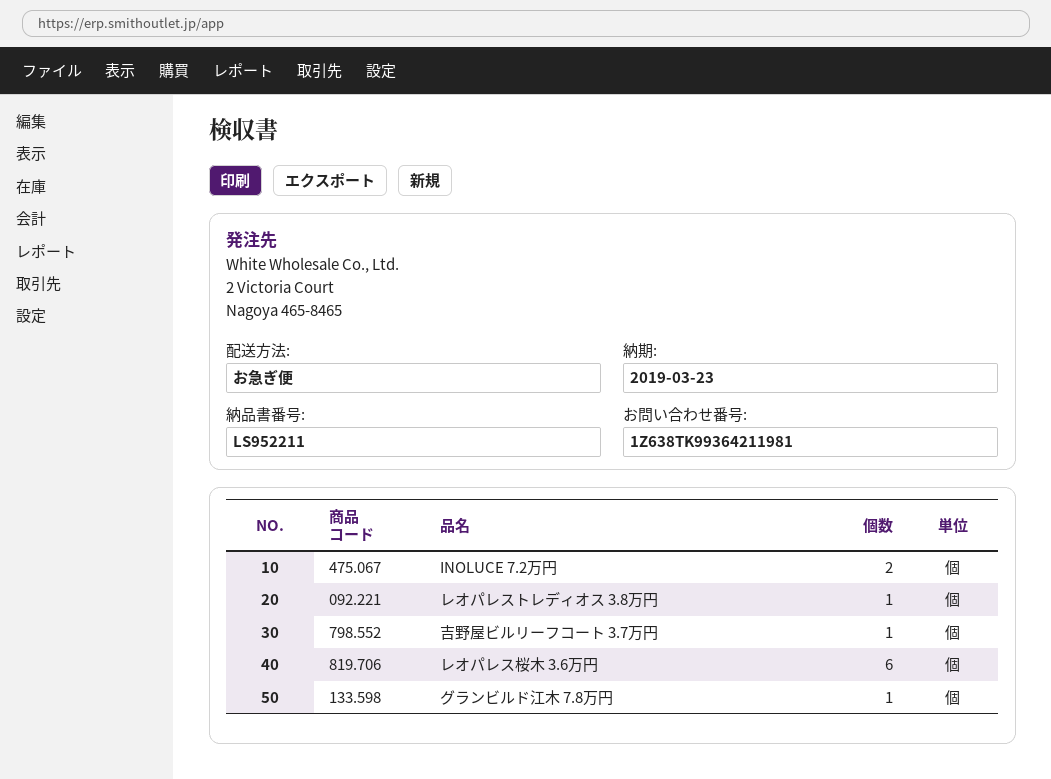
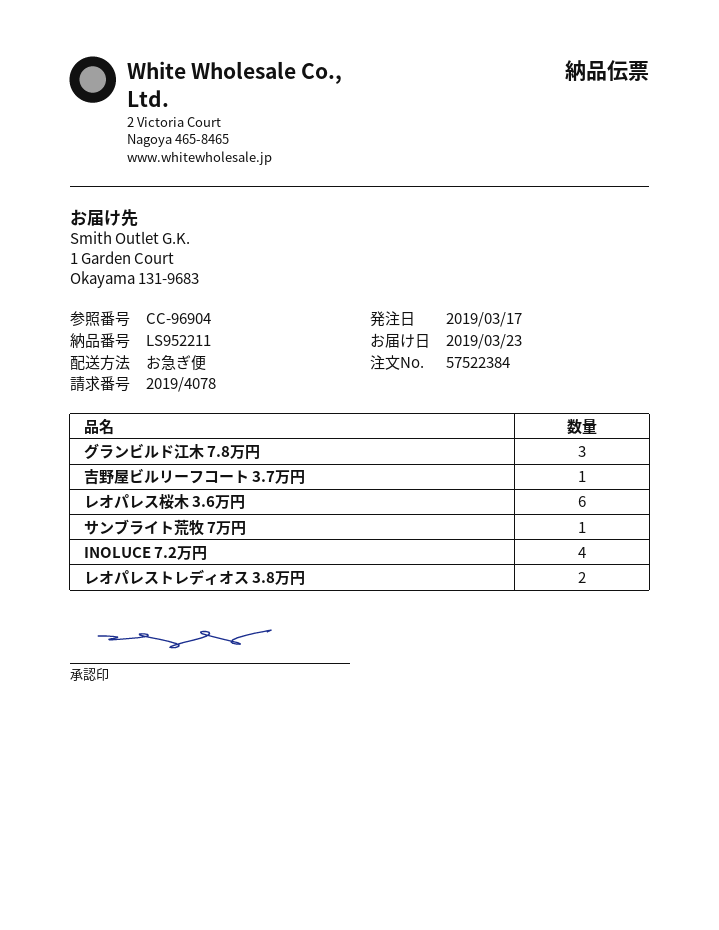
INOLUCE 7.2万円: 2 -> 4
レオパレストレディオス 3.8万円: 1 -> 2
グランビルド江木 7.8万円: 1 -> 3
サンブライト荒牧 7万円: none -> 1

